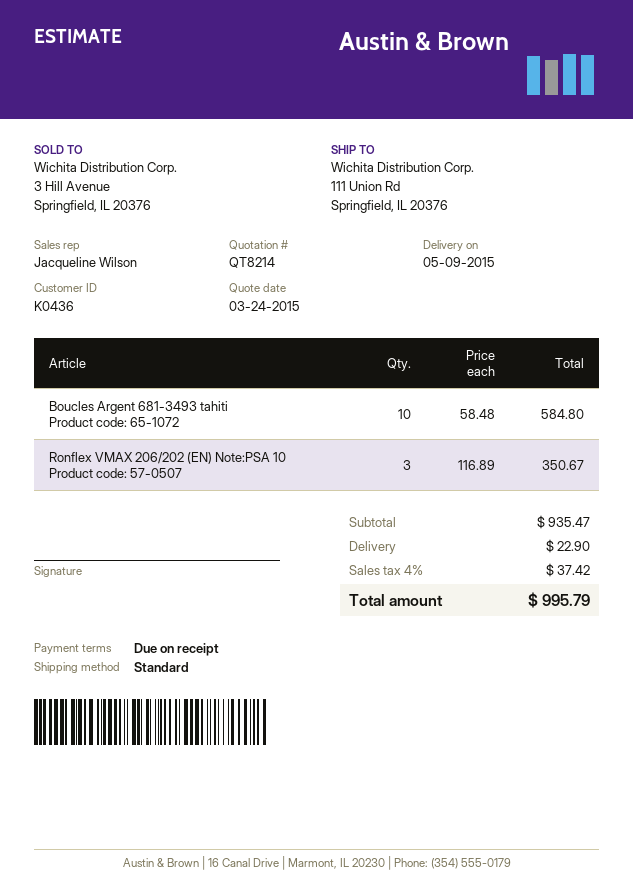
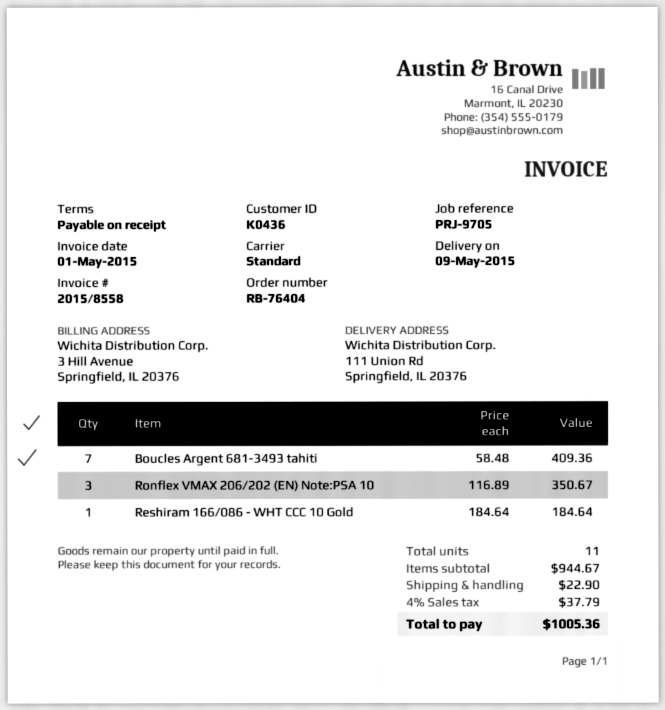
Boucles Argent 681-3493 tahiti: 10 x 58.48 = 584.80 -> 7 x 58.48 = 409.36
Reshiram 166/086 - WHT CCC 10 Gold: none -> 1 x 184.64 = 184.64
subtotal: 935.47 -> 944.67
tax: 4% = 37.42 -> 4% = 37.79
total: 995.79 -> 1005.36

